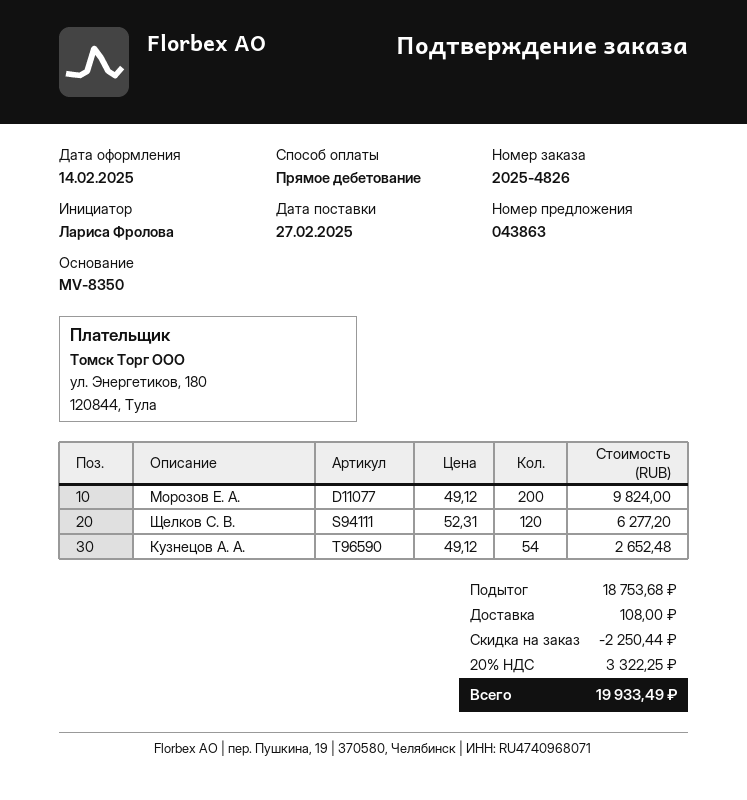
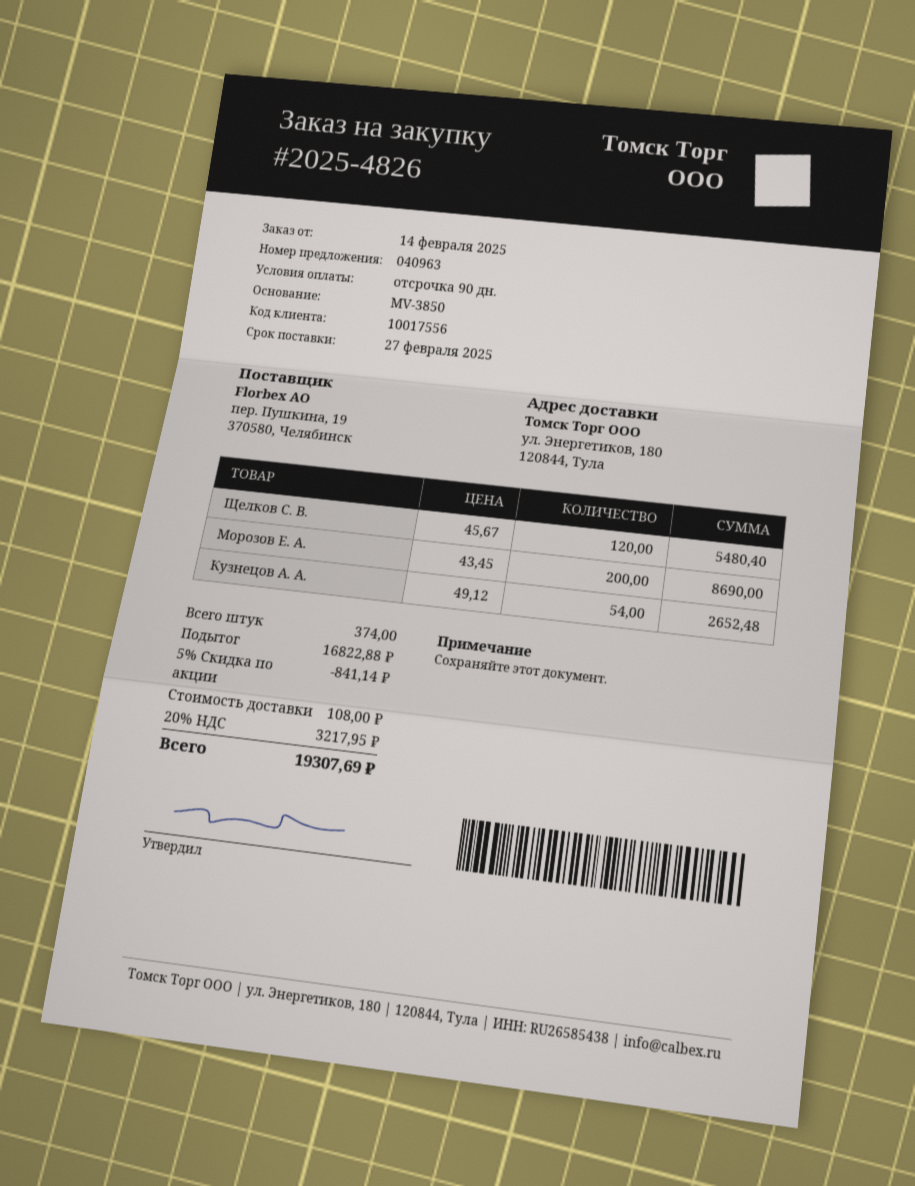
quote number: 043863 -> 040963
reference: MV-8350 -> MV-3850
Морозов Е. А.: 200 x 49.12 = 9824.00 -> 200 x 43.45 = 8690.00
Щелков С. В.: 120 x 52.31 = 6277.20 -> 120 x 45.67 = 5480.40
subtotal: 18753.68 -> 16822.88
discount: 2250.44 -> 841.14
tax: 20% = 3322.25 -> 20% = 3217.95
total: 19933.49 -> 19307.69

